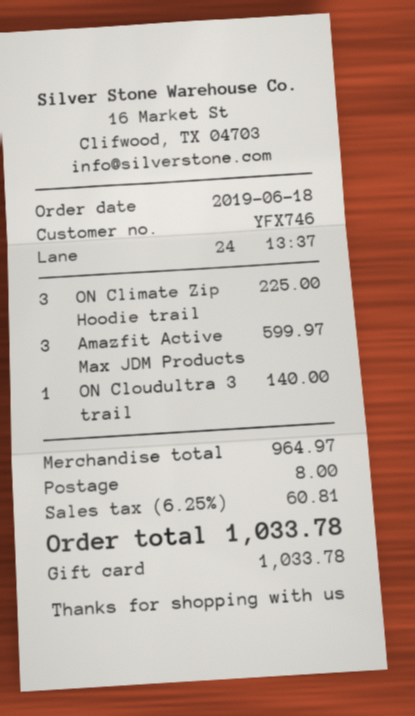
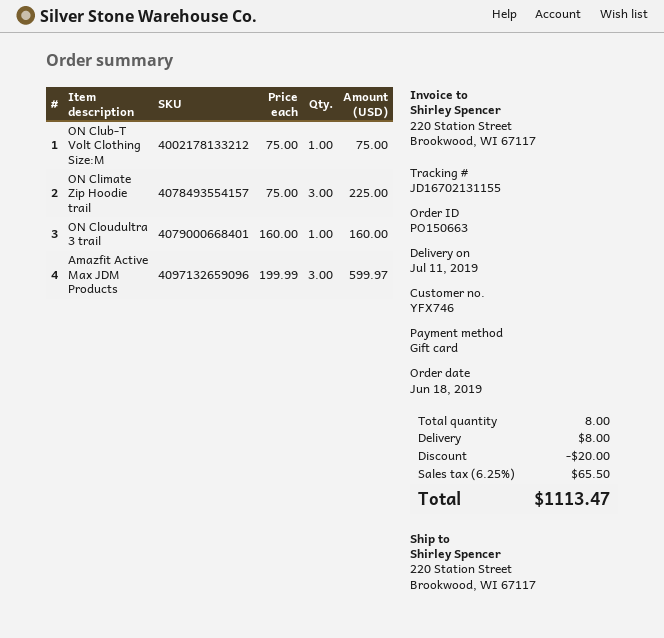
ON Cloudultra 3 trail: 1 for 140.00 -> 1 for 160.00
ON Club-T Volt Clothing Size:M: none -> 1 for 75.00
discount: none -> 20.00
tax: 6.25% = 60.81 -> 6.25% = 65.50
total: 1033.78 -> 1113.47

